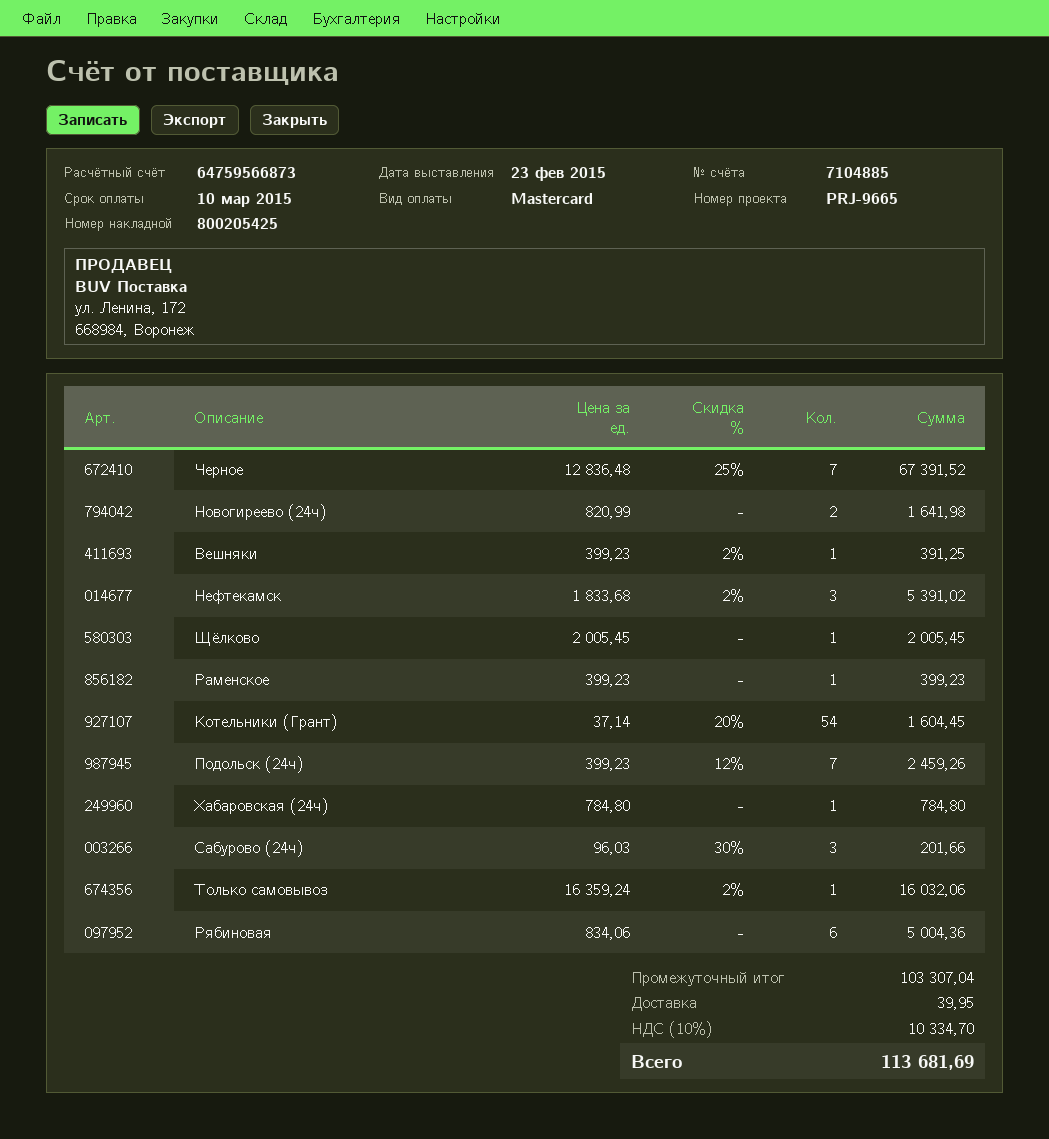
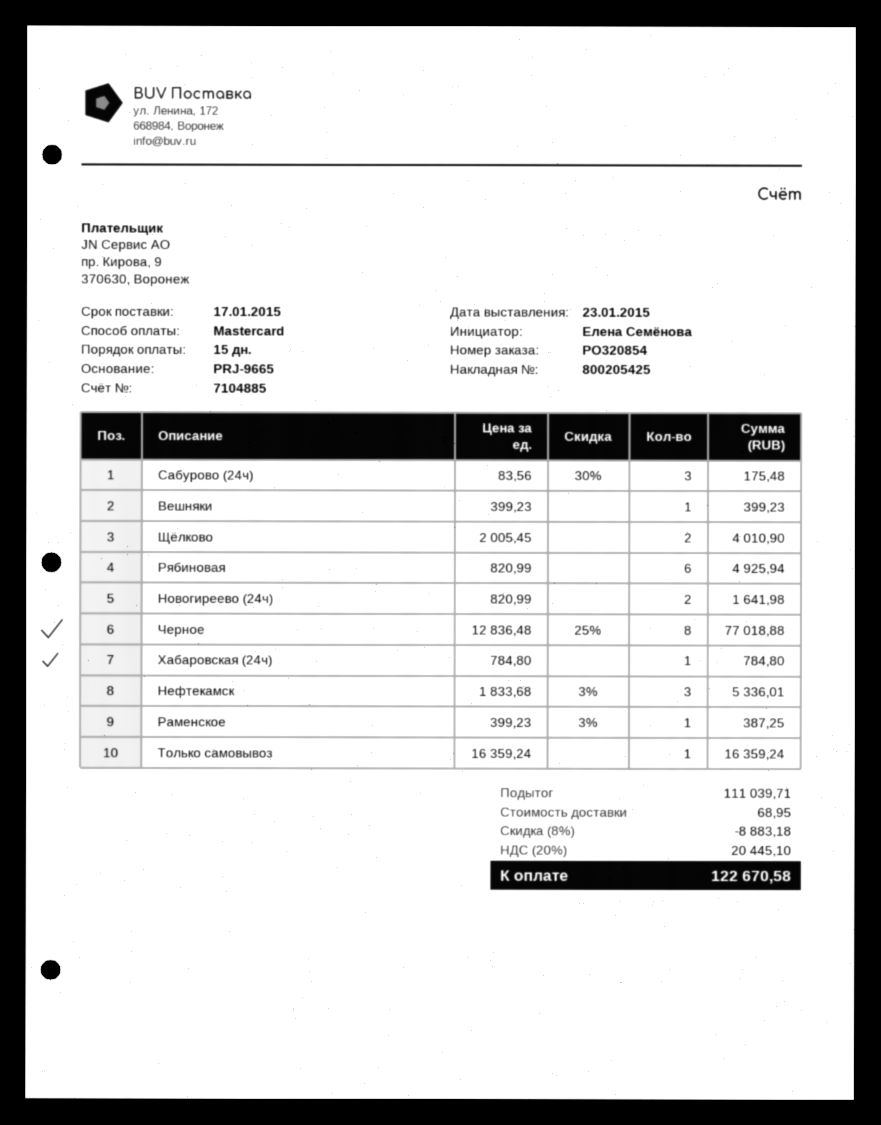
invoice date: 2015-02-23 -> 2015-01-23
Черное: 7 x 12836.48 - 25% = 67391.52 -> 8 x 12836.48 - 25% = 77018.88
Вешняки: 1 x 399.23 - 2% = 391.25 -> 1 x 399.23 = 399.23
Нефтекамск: 3 x 1833.68 - 2% = 5391.02 -> 3 x 1833.68 - 3% = 5336.01
Щёлково: 1 x 2005.45 = 2005.45 -> 2 x 2005.45 = 4010.90
Раменское: 1 x 399.23 = 399.23 -> 1 x 399.23 - 3% = 387.25
Котельники (Грант): 54 x 37.14 - 20% = 1604.45 -> none
Подольск (24ч): 7 x 399.23 - 12% = 2459.26 -> none
Сабурово (24ч): 3 x 96.03 - 30% = 201.66 -> 3 x 83.56 - 30% = 175.48
Только самовывоз: 1 x 16359.24 - 2% = 16032.06 -> 1 x 16359.24 = 16359.24
Рябиновая: 6 x 834.06 = 5004.36 -> 6 x 820.99 = 4925.94
subtotal: 103307.04 -> 111039.71
discount: none -> 8% = 8883.18
shipping: 39.95 -> 68.95
tax: 10% = 10334.70 -> 20% = 20445.10
total: 113681.69 -> 122670.58

